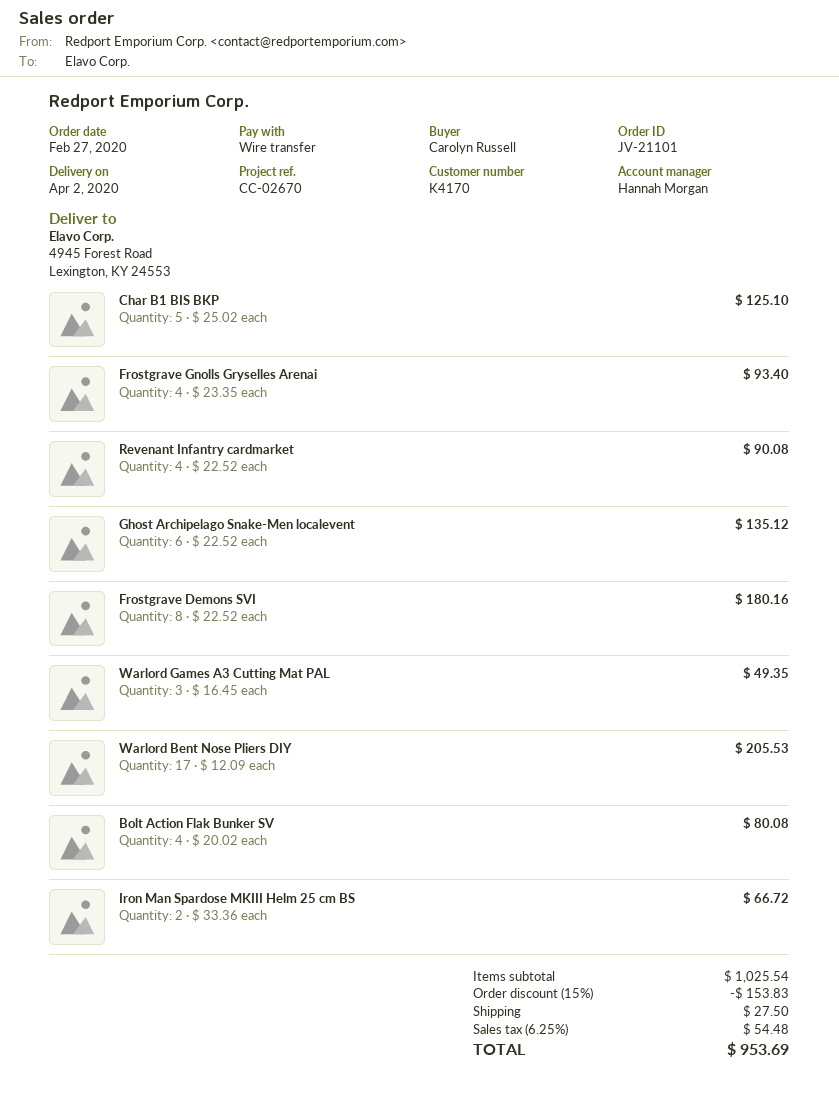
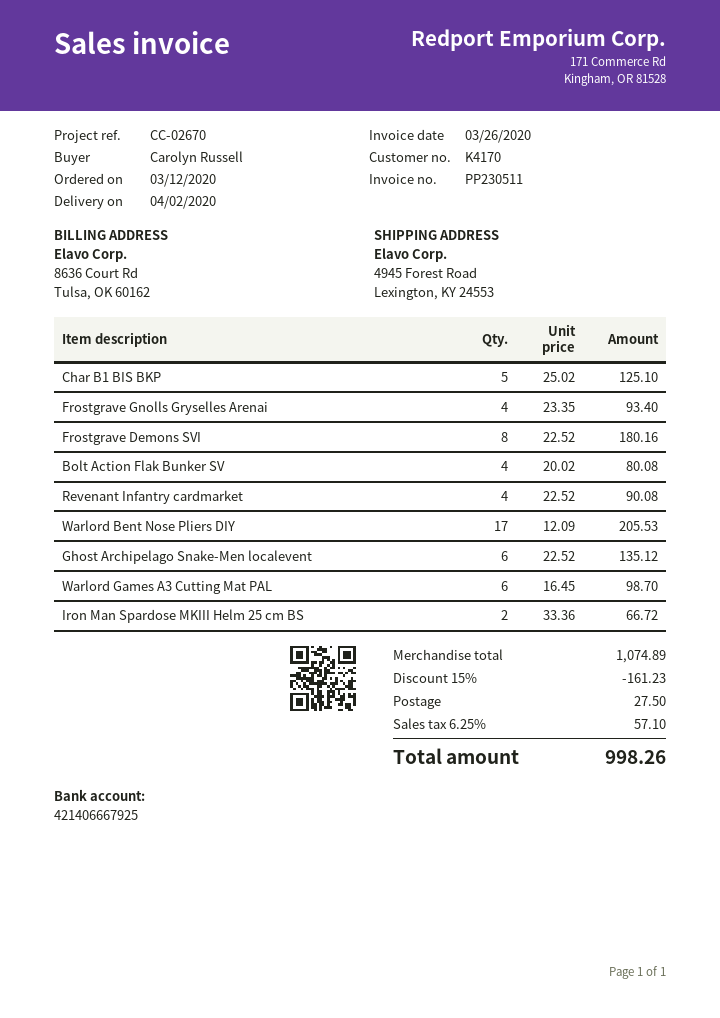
order date: 2020-02-27 -> 2020-03-12
Warlord Games A3 Cutting Mat PAL: 3 x 16.45 = 49.35 -> 6 x 16.45 = 98.70
subtotal: 1025.54 -> 1074.89
discount: 15% = 153.83 -> 15% = 161.23
tax: 6.25% = 54.48 -> 6.25% = 57.10
total: 953.69 -> 998.26

